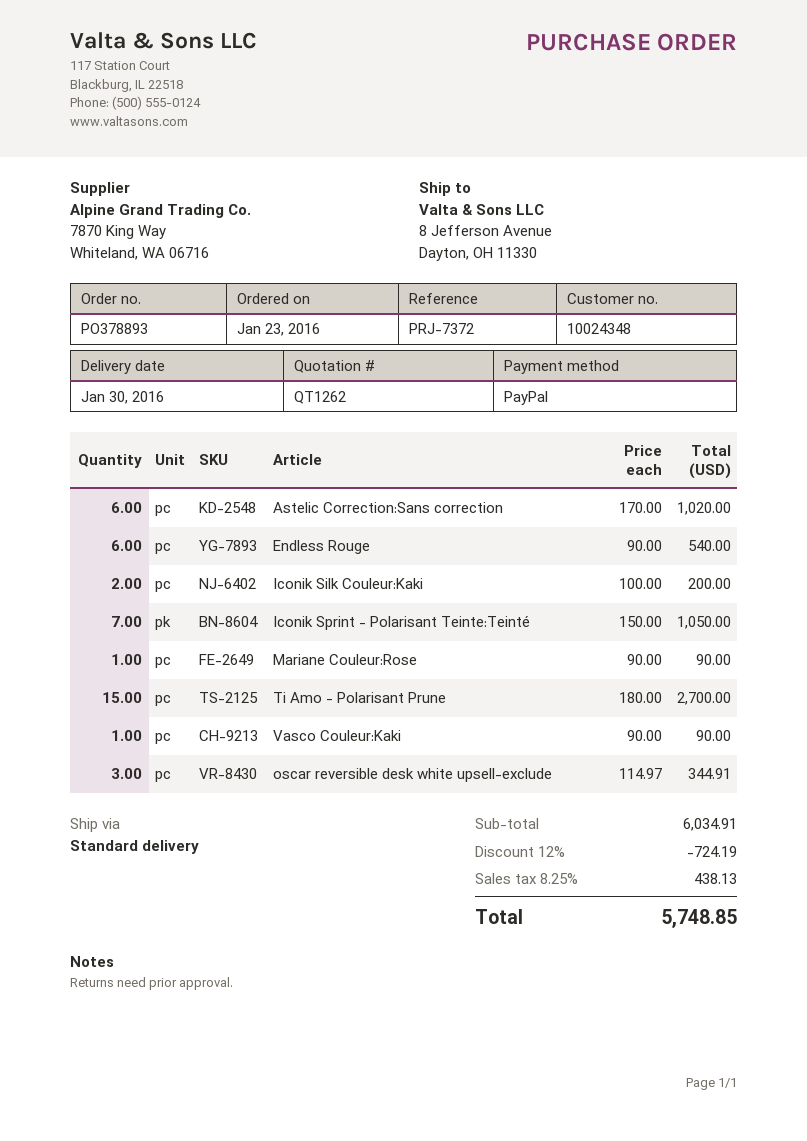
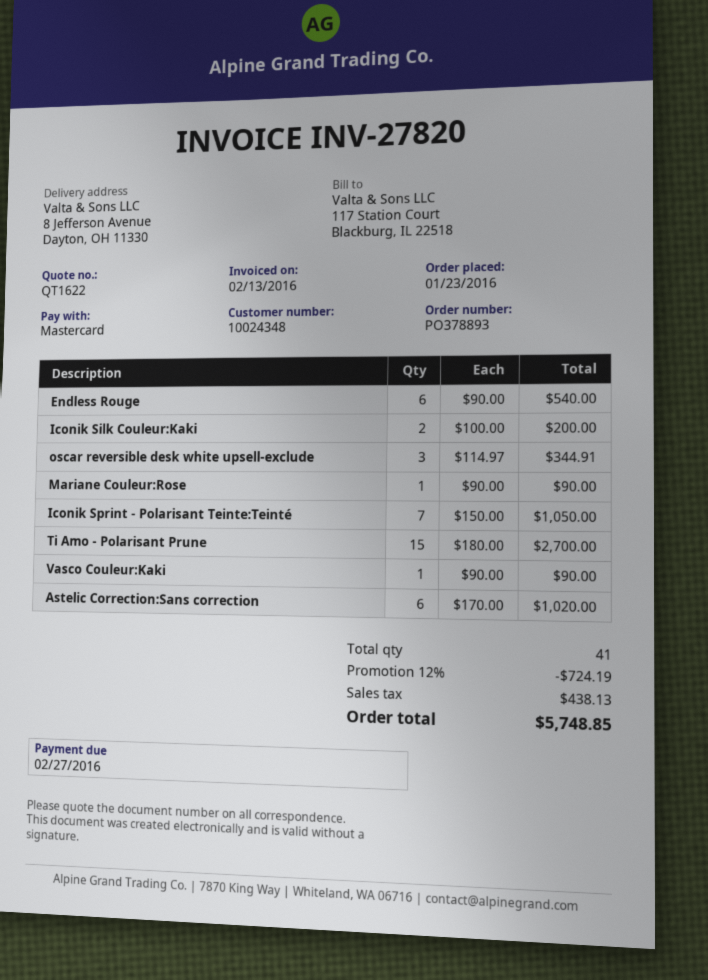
quote number: QT1262 -> QT1622
payment method: PayPal -> Mastercard

